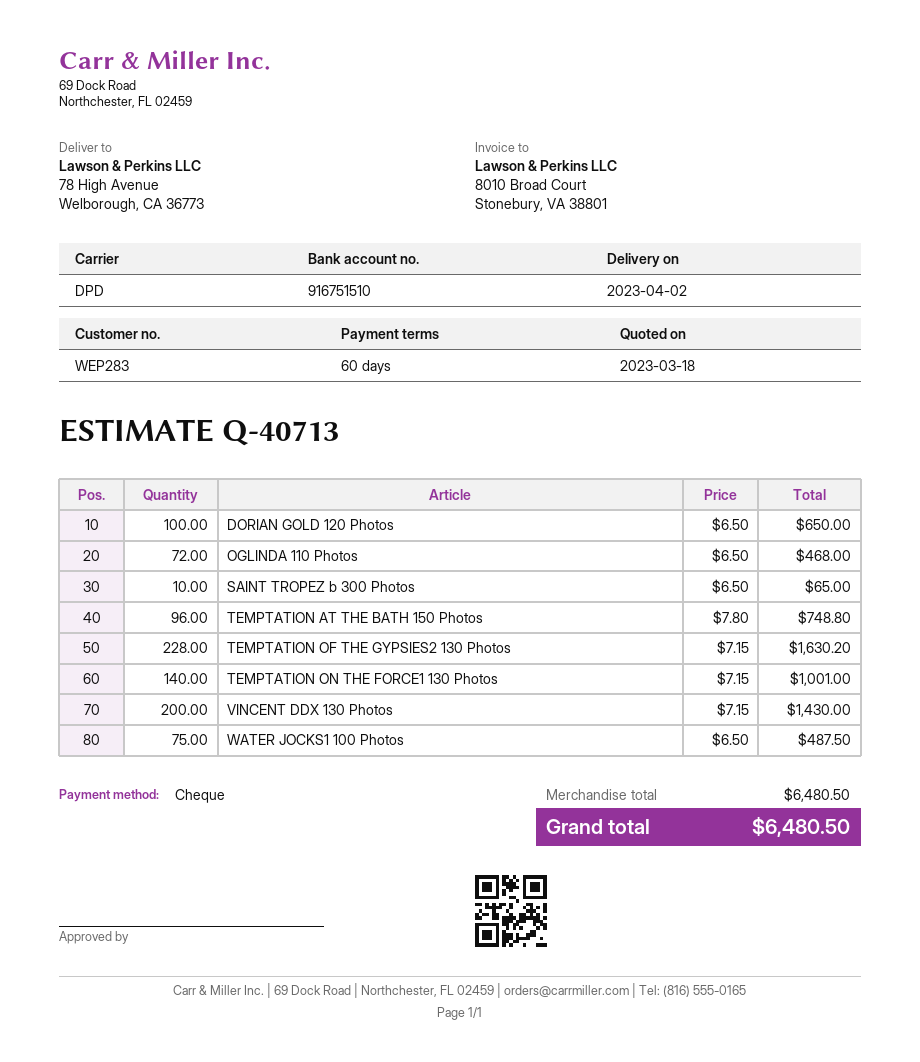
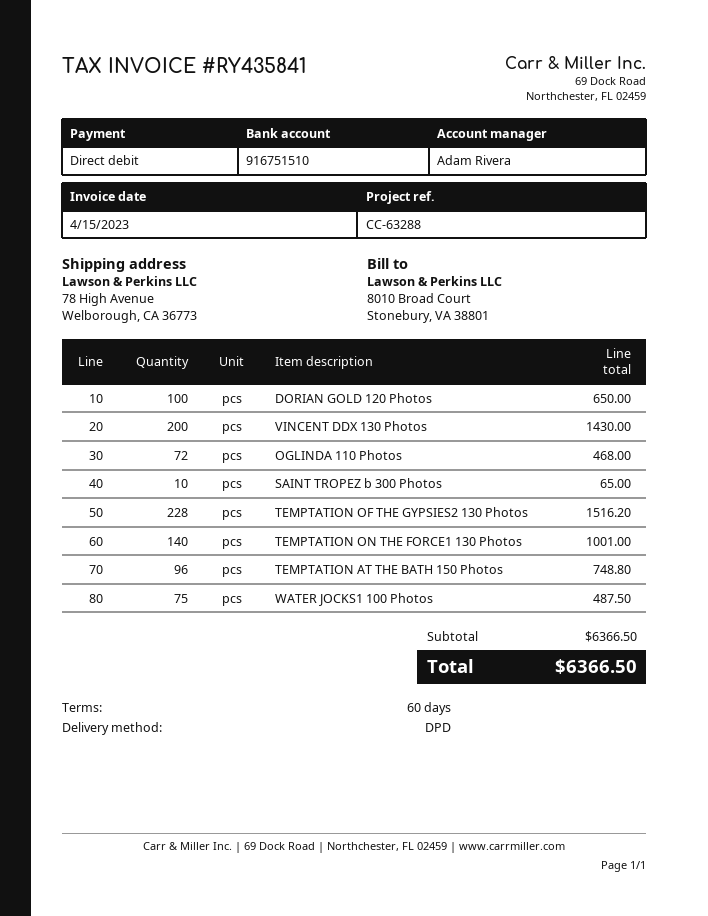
payment method: cheque -> direct debit
TEMPTATION OF THE GYPSIES2 130 Photos: 228 for 1630.20 -> 228 for 1516.20
subtotal: 6480.50 -> 6366.50
total: 6480.50 -> 6366.50

